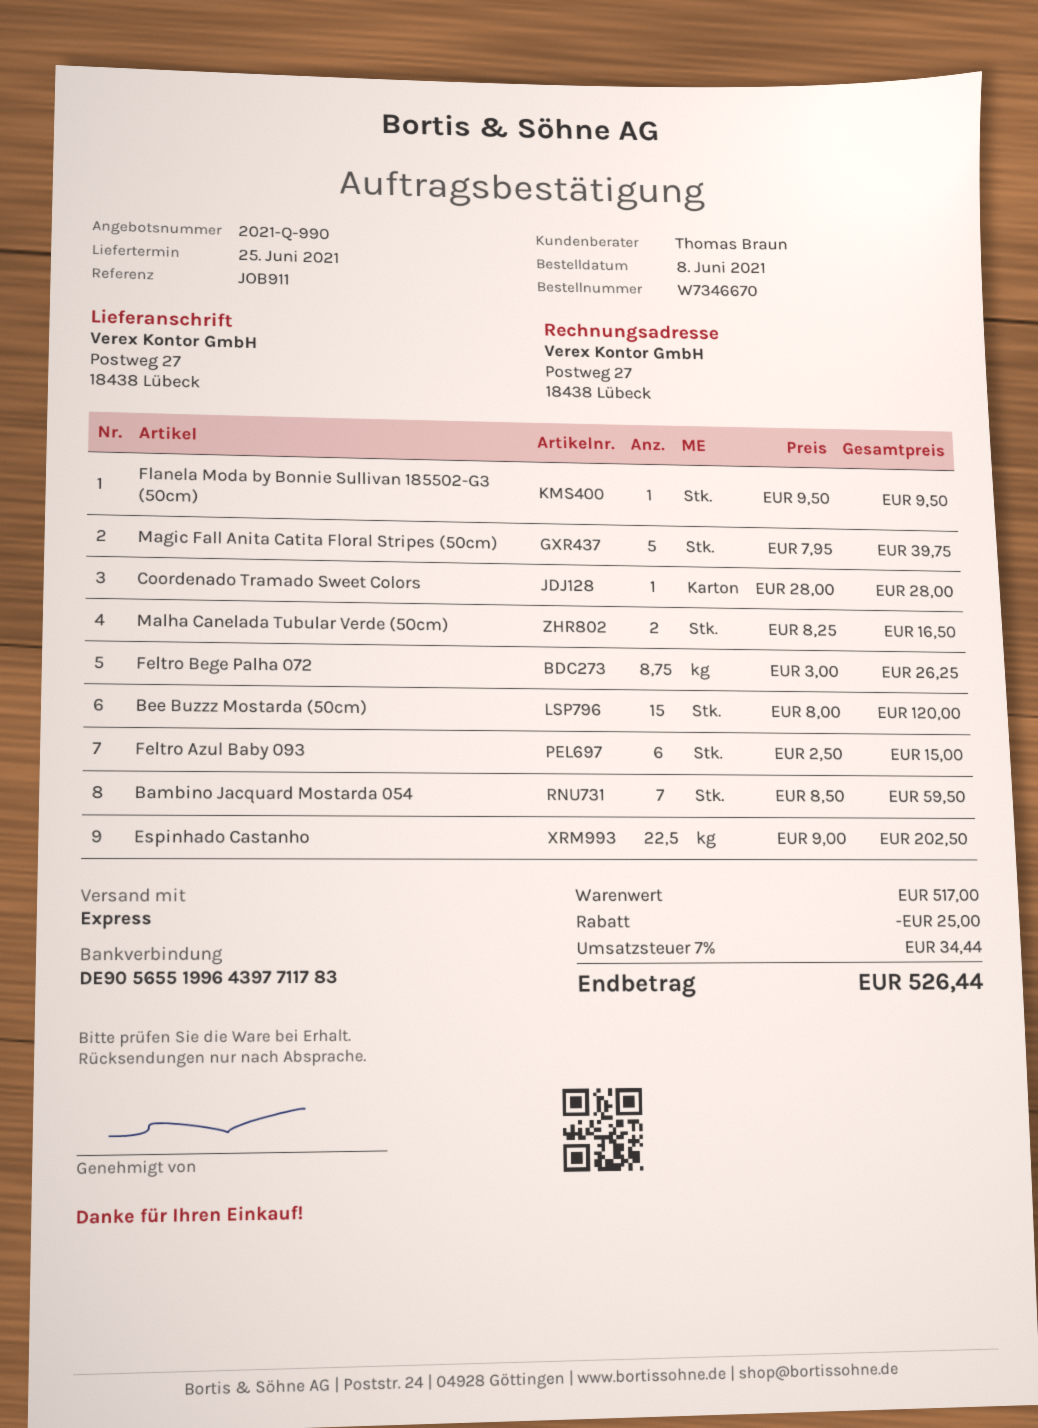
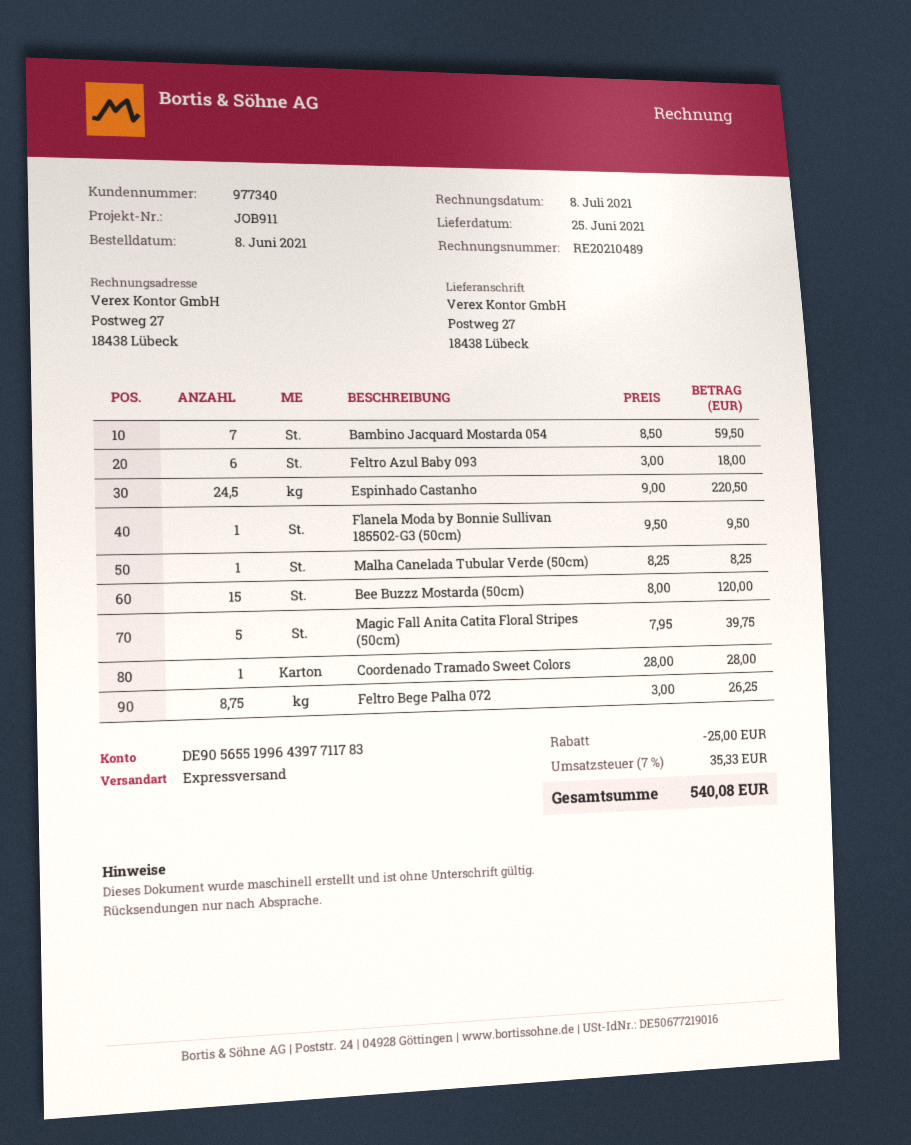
Malha Canelada Tubular Verde (50cm): 2 x 8.25 = 16.50 -> 1 x 8.25 = 8.25
Feltro Azul Baby 093: 6 x 2.50 = 15.00 -> 6 x 3.00 = 18.00
Espinhado Castanho: 22.5 x 9.00 = 202.50 -> 24.5 x 9.00 = 220.50
tax: 7% = 34.44 -> 7% = 35.33
total: 526.44 -> 540.08

